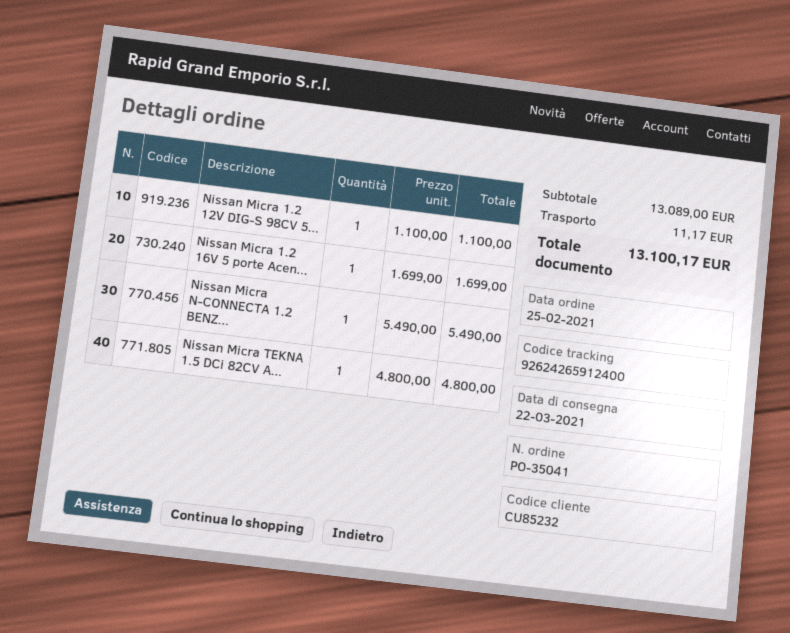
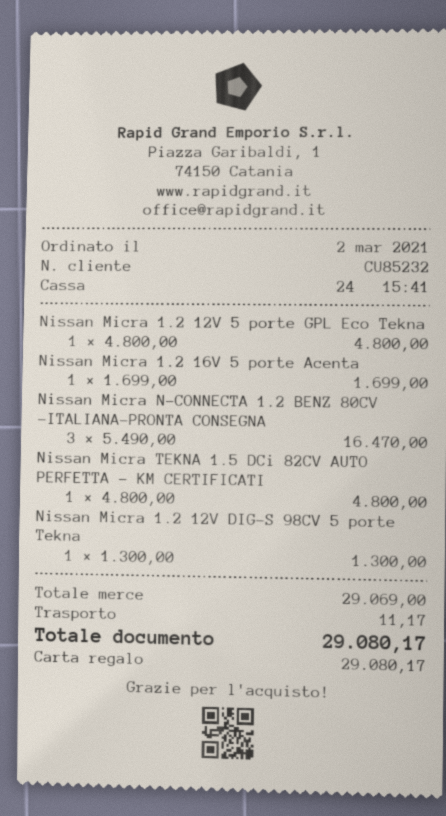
order date: 2021-02-25 -> 2021-03-02
Nissan Micra 1.2 12V DIG-S 98CV 5...: 1 x 1100.00 = 1100.00 -> 1 x 1300.00 = 1300.00
Nissan Micra N-CONNECTA 1.2 BENZ...: 1 x 5490.00 = 5490.00 -> 3 x 5490.00 = 16470.00
Nissan Micra 1.2 12V 5 porte GPL Eco Tekna: none -> 1 x 4800.00 = 4800.00
subtotal: 13089.00 -> 29069.00
total: 13100.17 -> 29080.17

